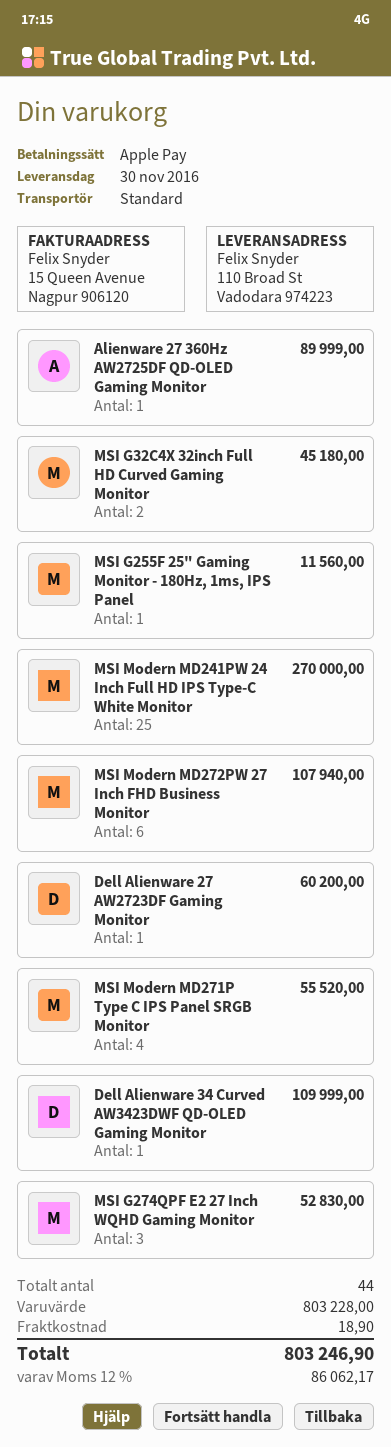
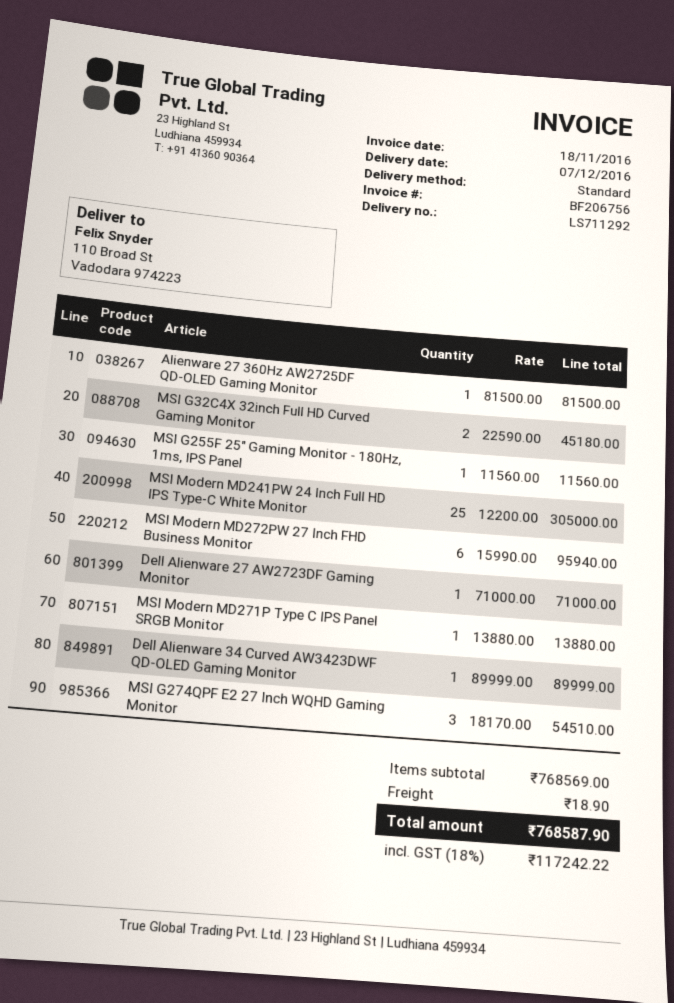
delivery date: 2016-11-30 -> 2016-12-07
Alienware 27 360Hz AW2725DF QD-OLED Gaming Monitor: 1 for 89999.00 -> 1 for 81500.00
MSI Modern MD241PW 24 Inch Full HD IPS Type-C White Monitor: 25 for 270000.00 -> 25 for 305000.00
MSI Modern MD272PW 27 Inch FHD Business Monitor: 6 for 107940.00 -> 6 for 95940.00
Dell Alienware 27 AW2723DF Gaming Monitor: 1 for 60200.00 -> 1 for 71000.00
MSI Modern MD271P Type C IPS Panel SRGB Monitor: 4 for 55520.00 -> 1 for 13880.00
Dell Alienware 34 Curved AW3423DWF QD-OLED Gaming Monitor: 1 for 109999.00 -> 1 for 89999.00
MSI G274QPF E2 27 Inch WQHD Gaming Monitor: 3 for 52830.00 -> 3 for 54510.00
subtotal: 803228.00 -> 768569.00
tax: 12% = 86062.17 -> 18% = 117242.22
total: 803246.90 -> 768587.90

